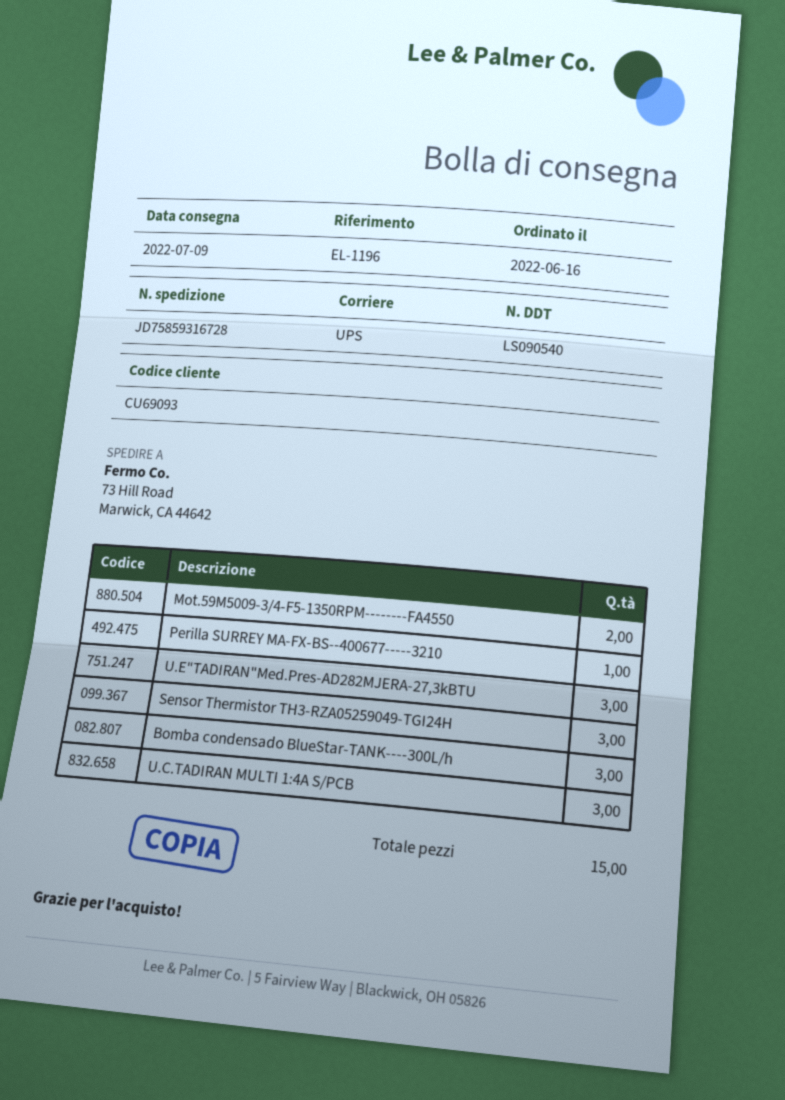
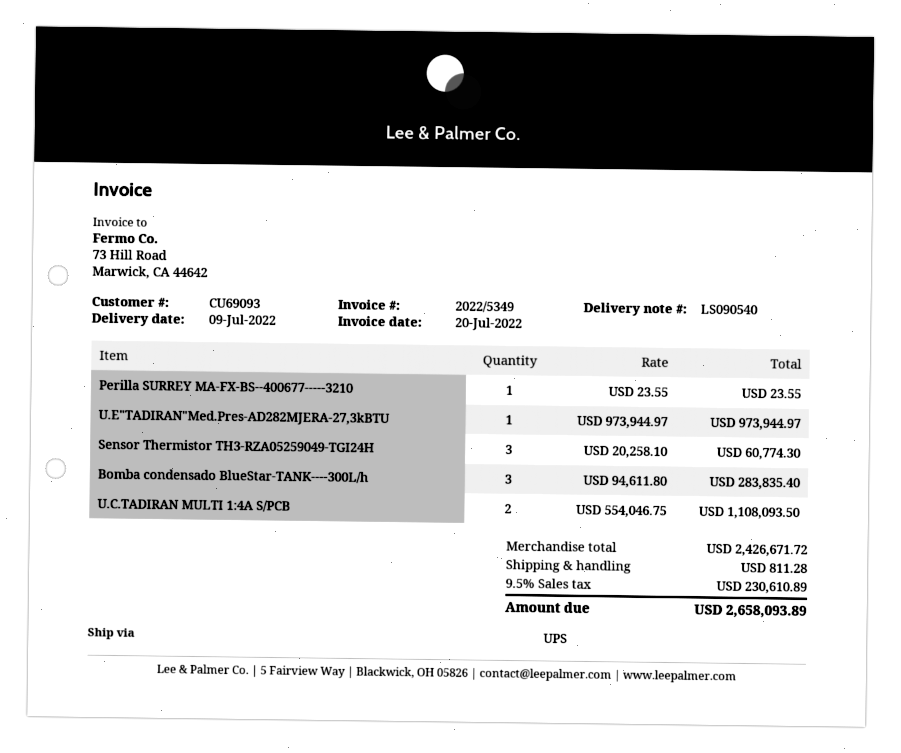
Mot.59M5009-3/4-F5-1350RPM--------FA4550: 2 -> none
U.E"TADIRAN"Med.Pres-AD282MJERA-27,3kBTU: 3 -> 1
U.C.TADIRAN MULTI 1:4A S/PCB: 3 -> 2

